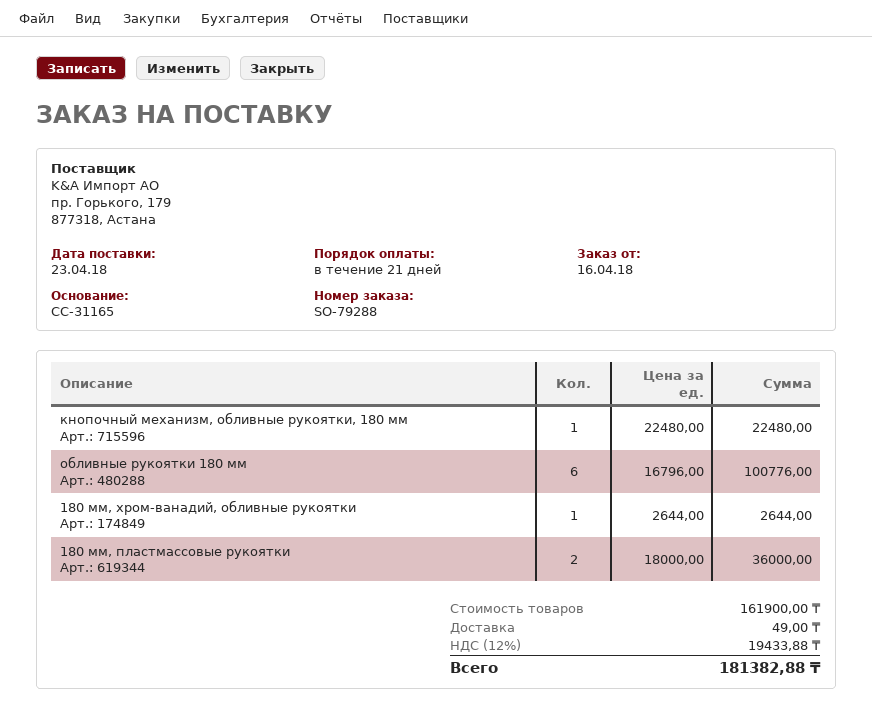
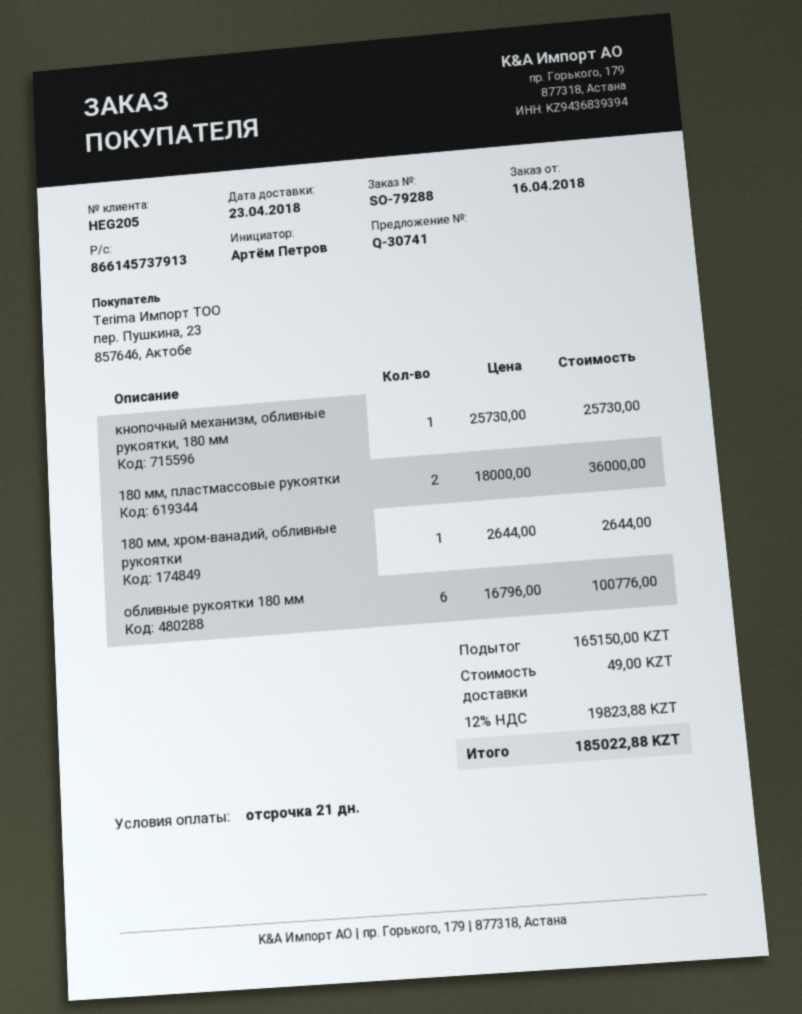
кнопочный механизм, обливные рукоятки, 180 мм: 1 x 22480.00 = 22480.00 -> 1 x 25730.00 = 25730.00
subtotal: 161900.00 -> 165150.00
tax: 12% = 19433.88 -> 12% = 19823.88
total: 181382.88 -> 185022.88

